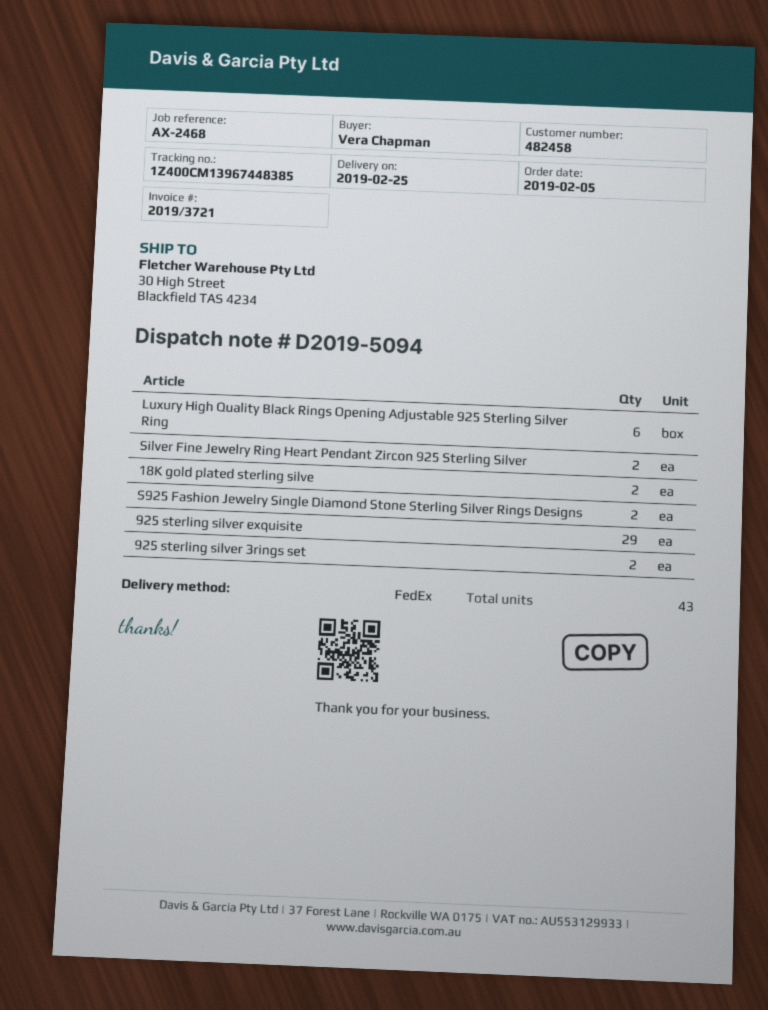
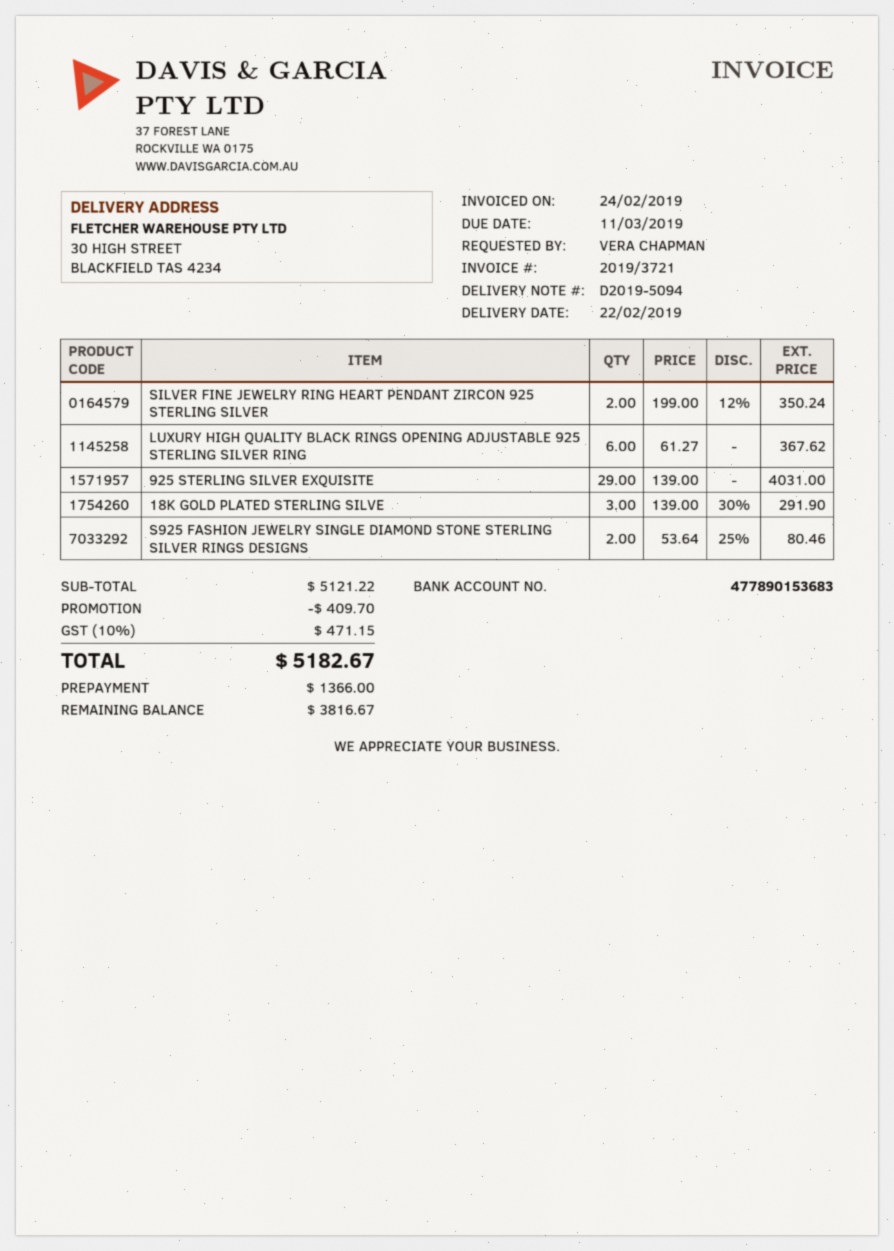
delivery date: 2019-02-25 -> 2019-02-22
18K gold plated sterling silve: 2 -> 3
925 sterling silver 3rings set: 2 -> none

